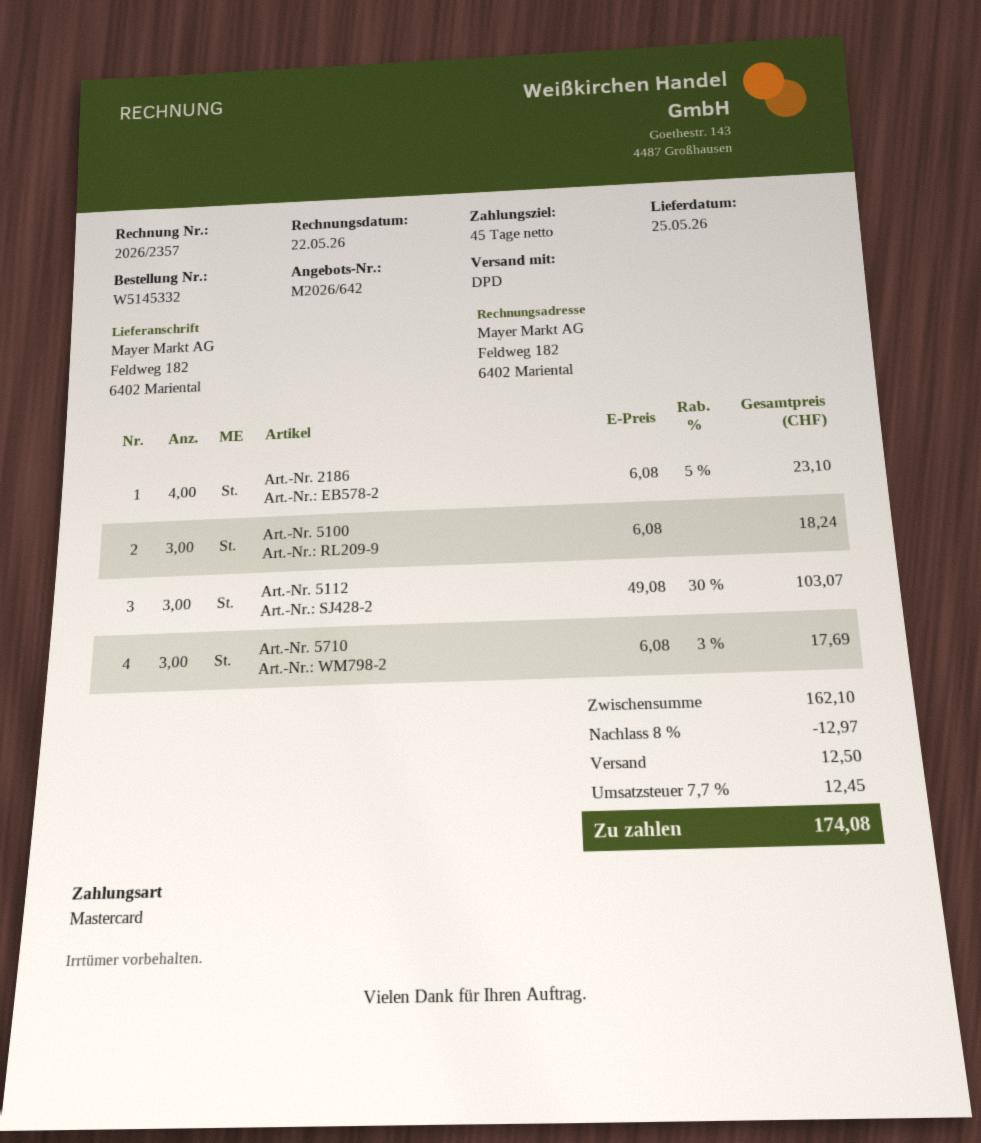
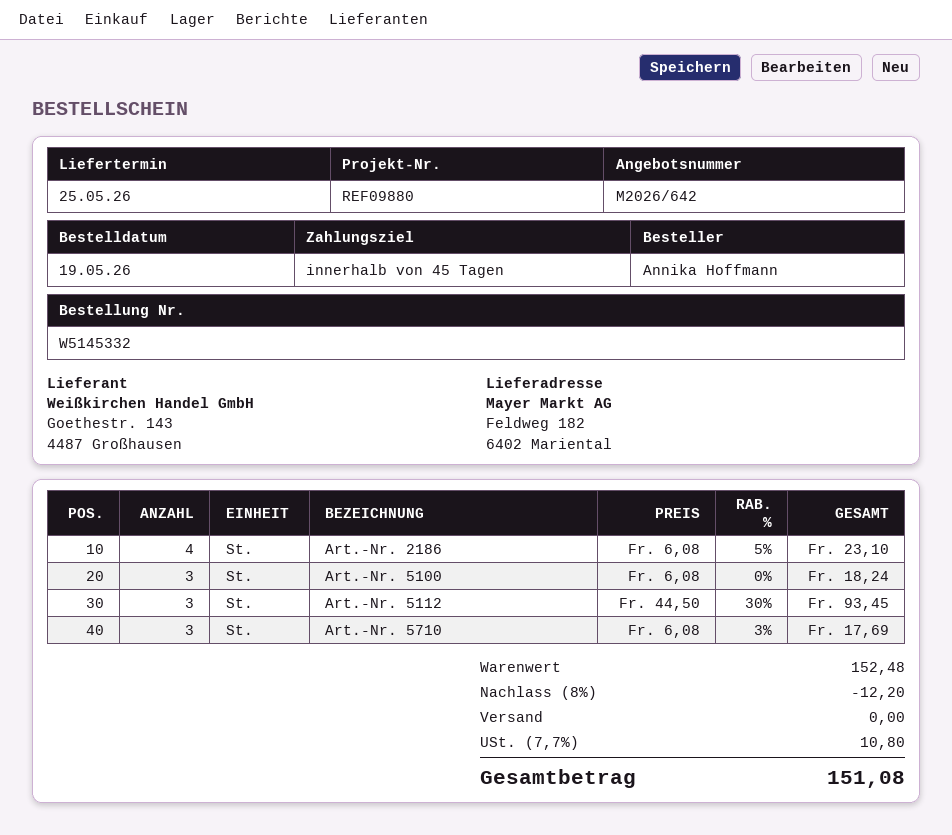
Art.-Nr. 5112: 3 x 49.08 - 30% = 103.07 -> 3 x 44.50 - 30% = 93.45
subtotal: 162.10 -> 152.48
discount: 8% = 12.97 -> 8% = 12.20
shipping: 12.50 -> 0.00
tax: 7.7% = 12.45 -> 7.7% = 10.80
total: 174.08 -> 151.08

